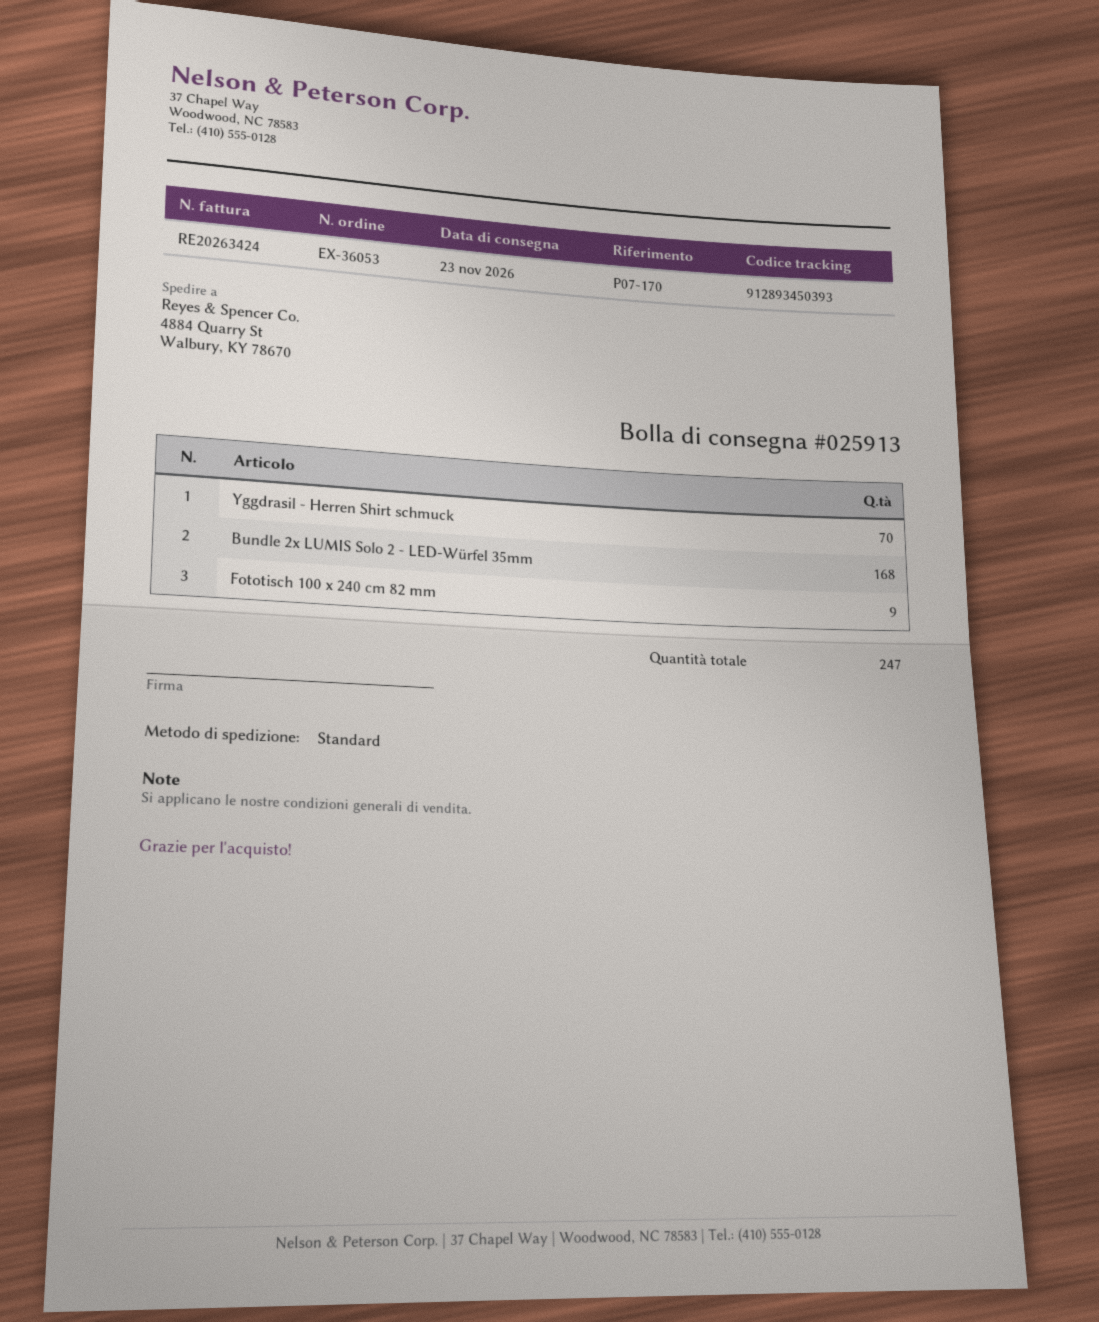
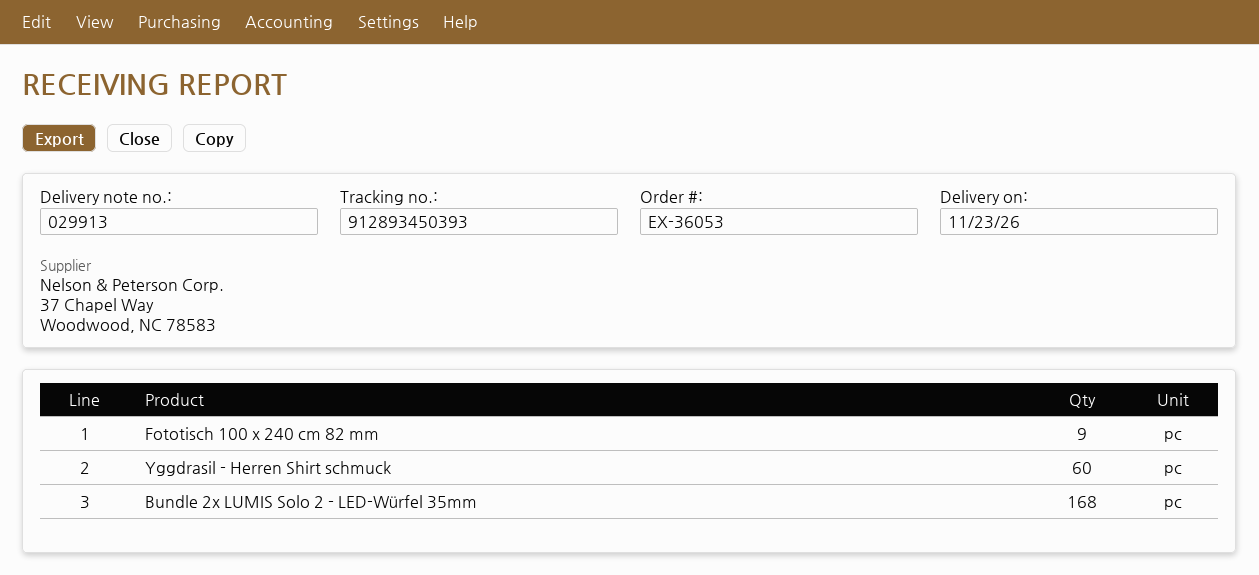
delivery note number: 025913 -> 029913
Yggdrasil - Herren Shirt schmuck: 70 -> 60

